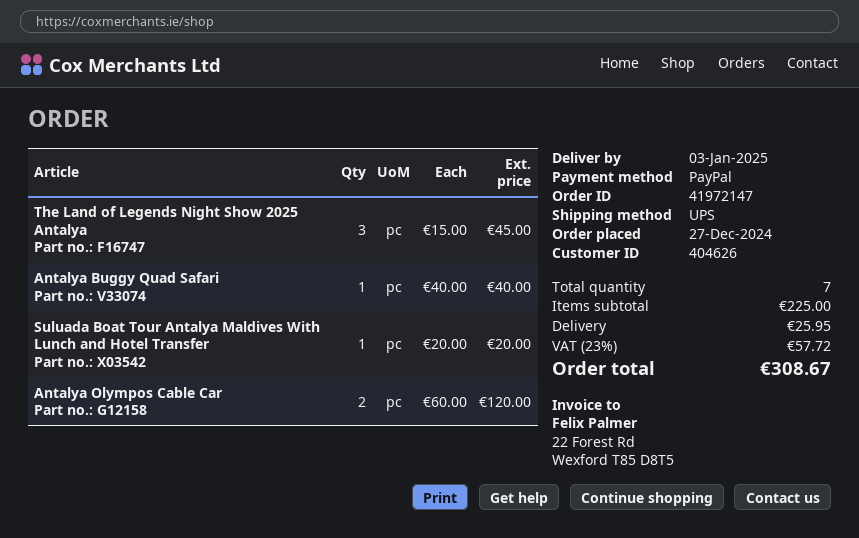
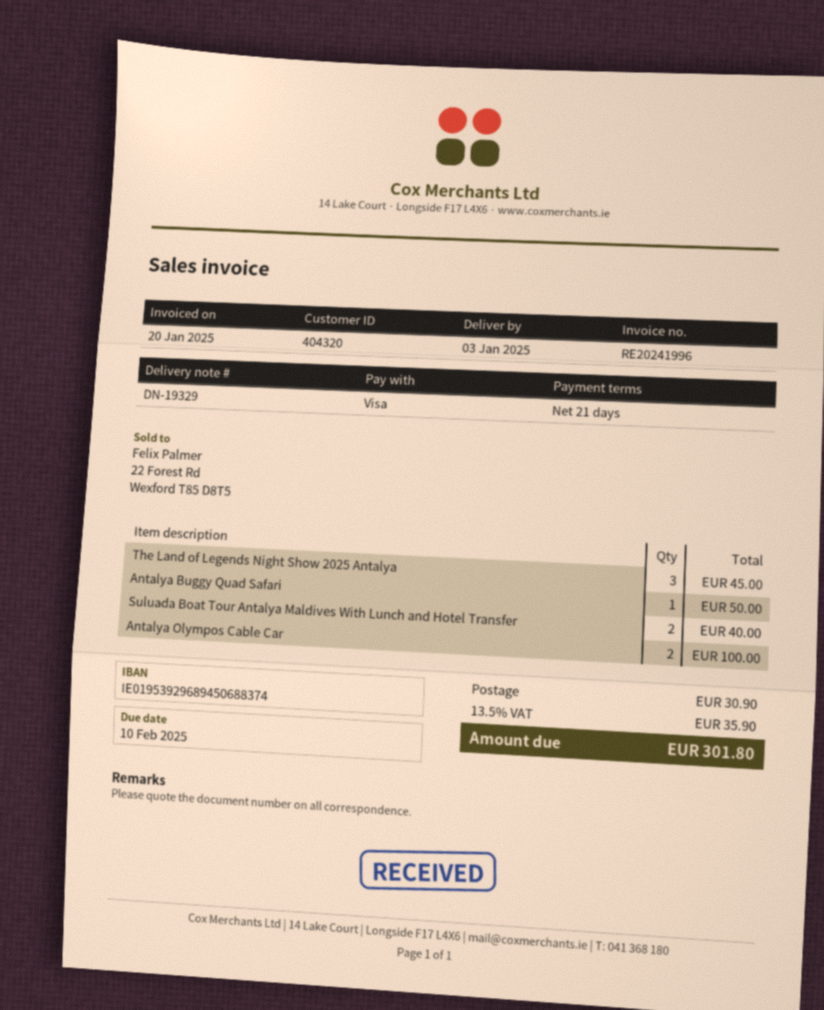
customer number: 404626 -> 404320
payment method: PayPal -> Visa
Antalya Buggy Quad Safari: 1 for 40.00 -> 1 for 50.00
Suluada Boat Tour Antalya Maldives With Lunch and Hotel Transfer: 1 for 20.00 -> 2 for 40.00
Antalya Olympos Cable Car: 2 for 120.00 -> 2 for 100.00
shipping: 25.95 -> 30.90
tax: 23% = 57.72 -> 13.5% = 35.90
total: 308.67 -> 301.80

